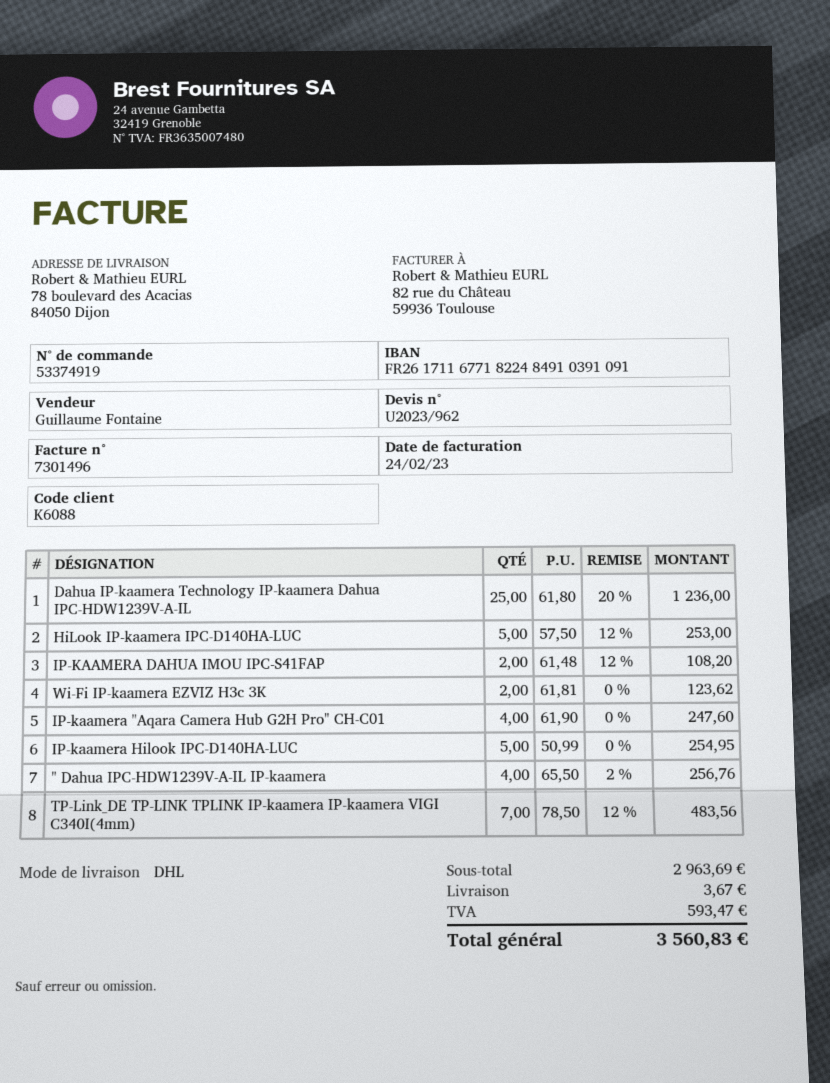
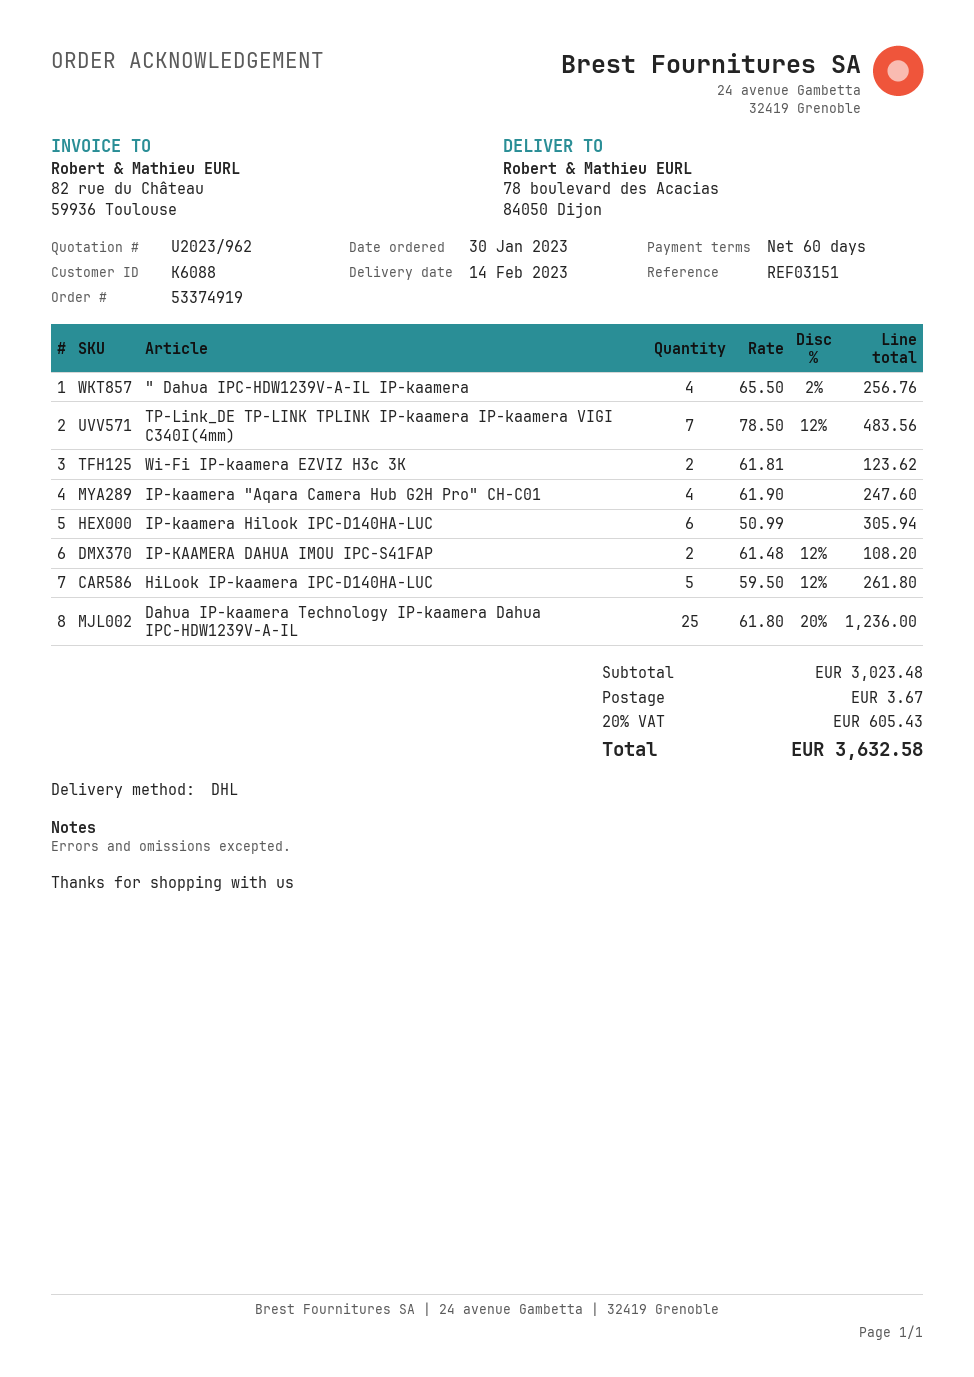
HiLook IP-kaamera IPC-D140HA-LUC: 5 x 57.50 - 12% = 253.00 -> 5 x 59.50 - 12% = 261.80
IP-kaamera Hilook IPC-D140HA-LUC: 5 x 50.99 = 254.95 -> 6 x 50.99 = 305.94
subtotal: 2963.69 -> 3023.48
tax: 593.47 -> 605.43
total: 3560.83 -> 3632.58

